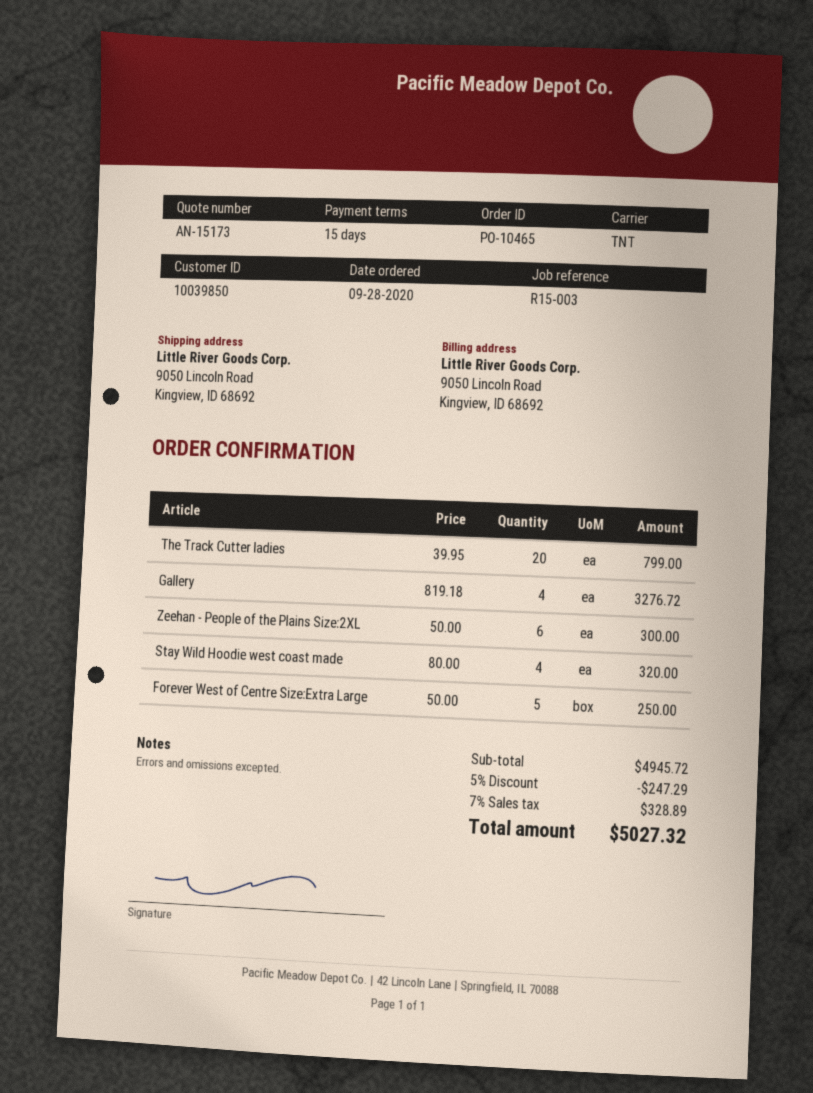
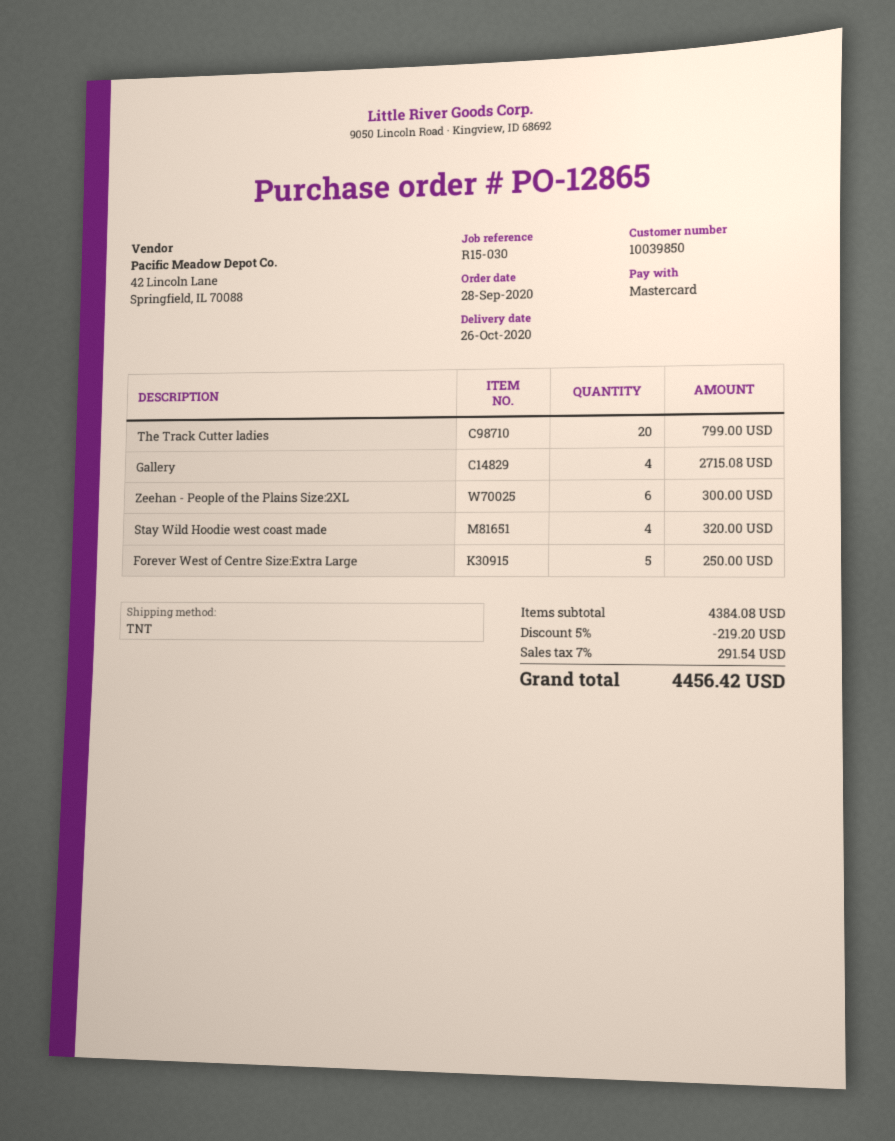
order number: PO-10465 -> PO-12865
reference: R15-003 -> R15-030
Gallery: 4 for 3276.72 -> 4 for 2715.08
subtotal: 4945.72 -> 4384.08
discount: 5% = 247.29 -> 5% = 219.20
tax: 7% = 328.89 -> 7% = 291.54
total: 5027.32 -> 4456.42

